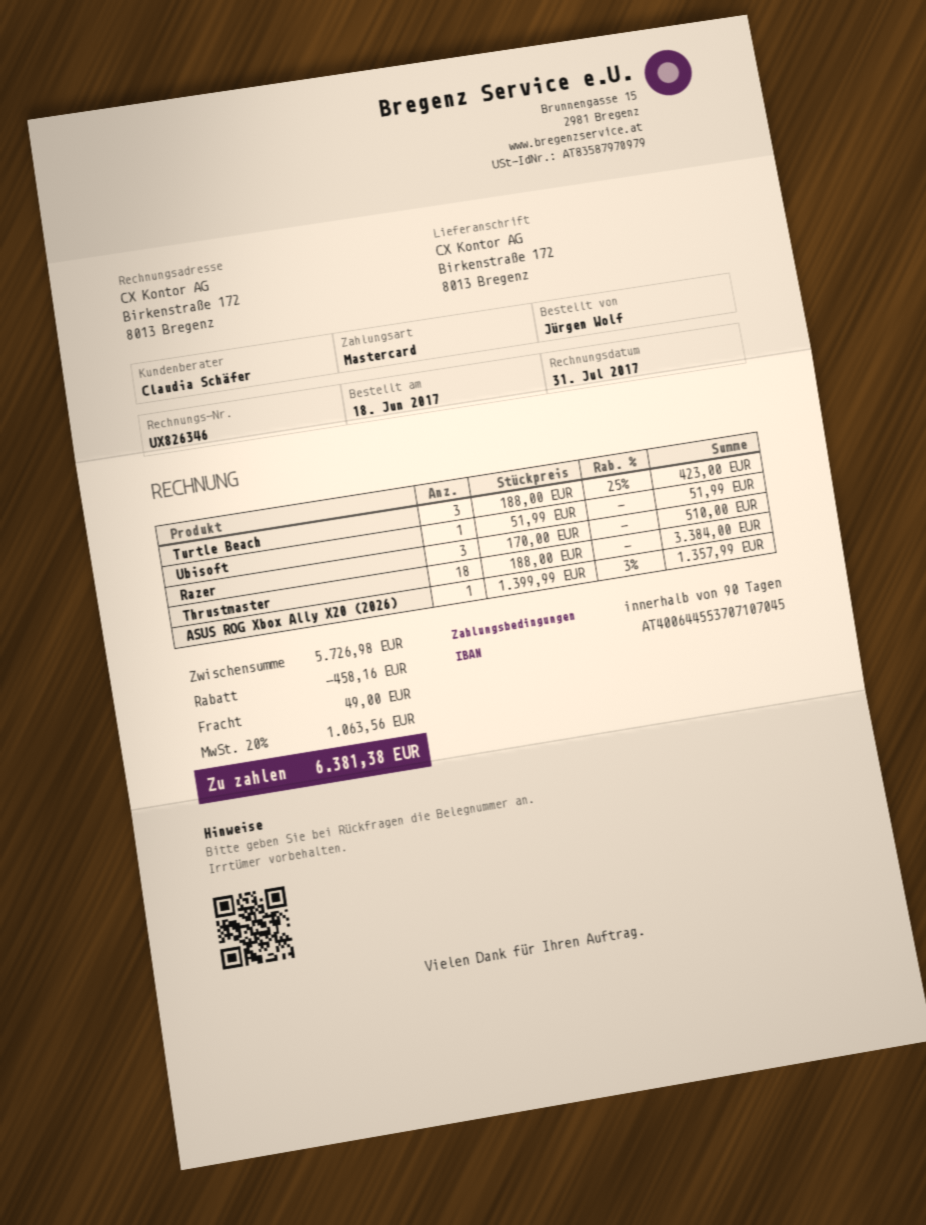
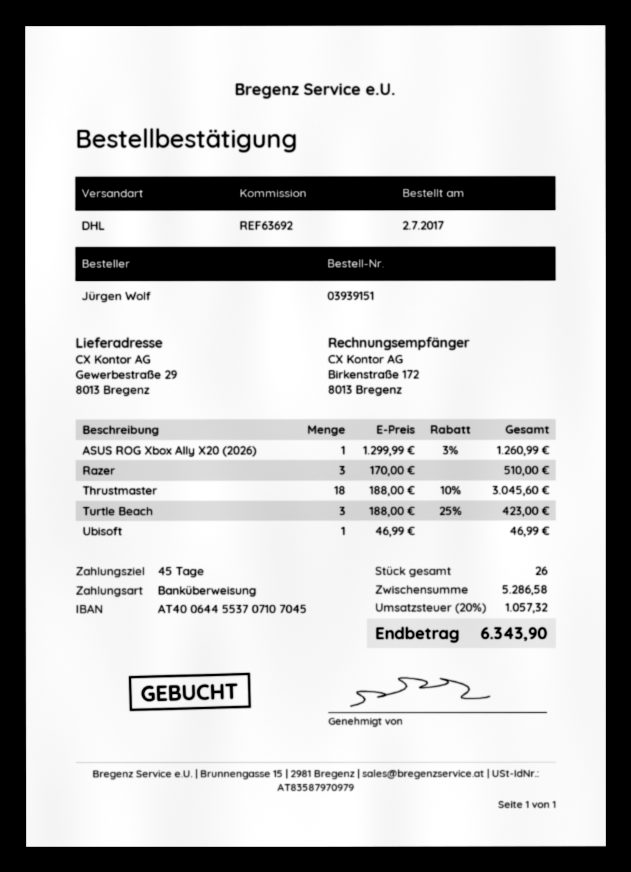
order date: 2017-06-18 -> 2017-07-02
payment terms: 90 days -> 45 days
payment method: Mastercard -> bank transfer
ship to: Birkenstraße 172, 8013 Bregenz -> Gewerbestraße 29, 8013 Bregenz
Ubisoft: 1 x 51.99 = 51.99 -> 1 x 46.99 = 46.99
Thrustmaster: 18 x 188.00 = 3384.00 -> 18 x 188.00 - 10% = 3045.60
ASUS ROG Xbox Ally X20 (2026): 1 x 1399.99 - 3% = 1357.99 -> 1 x 1299.99 - 3% = 1260.99
subtotal: 5726.98 -> 5286.58
discount: 458.16 -> none
shipping: 49.00 -> none
tax: 20% = 1063.56 -> 20% = 1057.32
total: 6381.38 -> 6343.90

